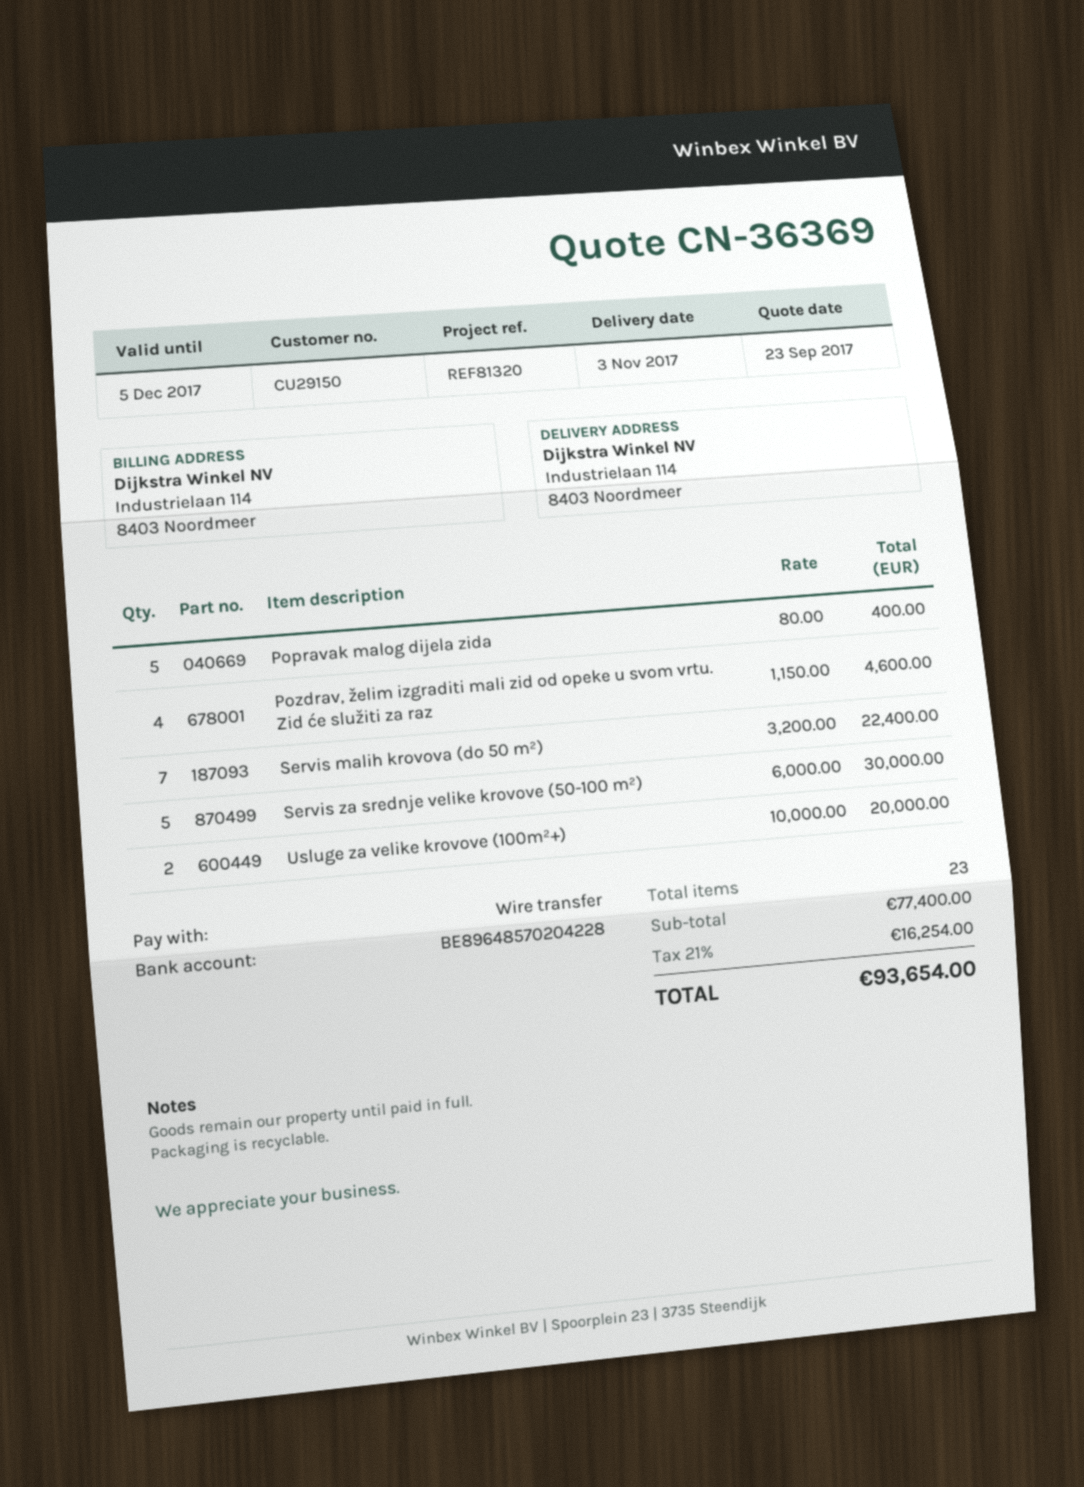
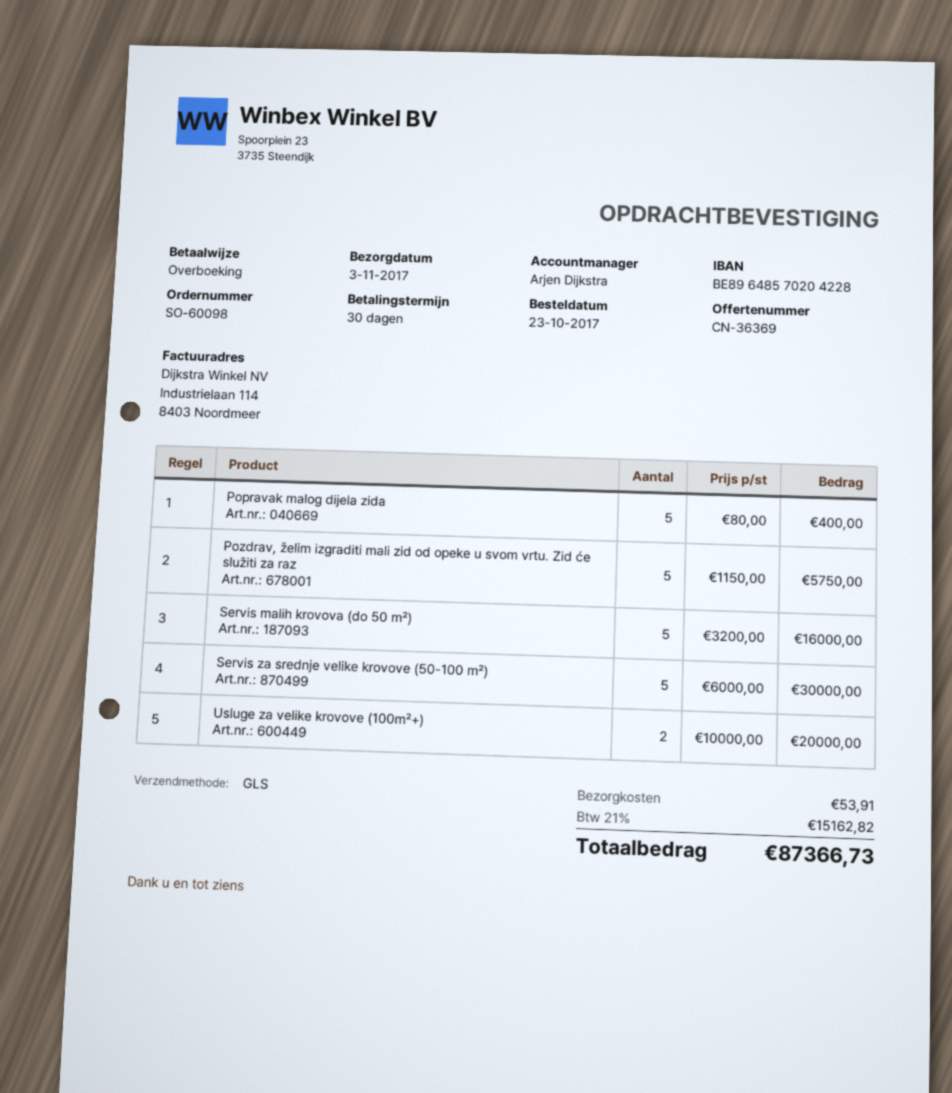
Pozdrav, želim izgraditi mali zid od opeke u svom vrtu. Zid će služiti za raz: 4 x 1150.00 = 4600.00 -> 5 x 1150.00 = 5750.00
Servis malih krovova (do 50 m²): 7 x 3200.00 = 22400.00 -> 5 x 3200.00 = 16000.00
shipping: none -> 53.91
tax: 21% = 16254.00 -> 21% = 15162.82
total: 93654.00 -> 87366.73

